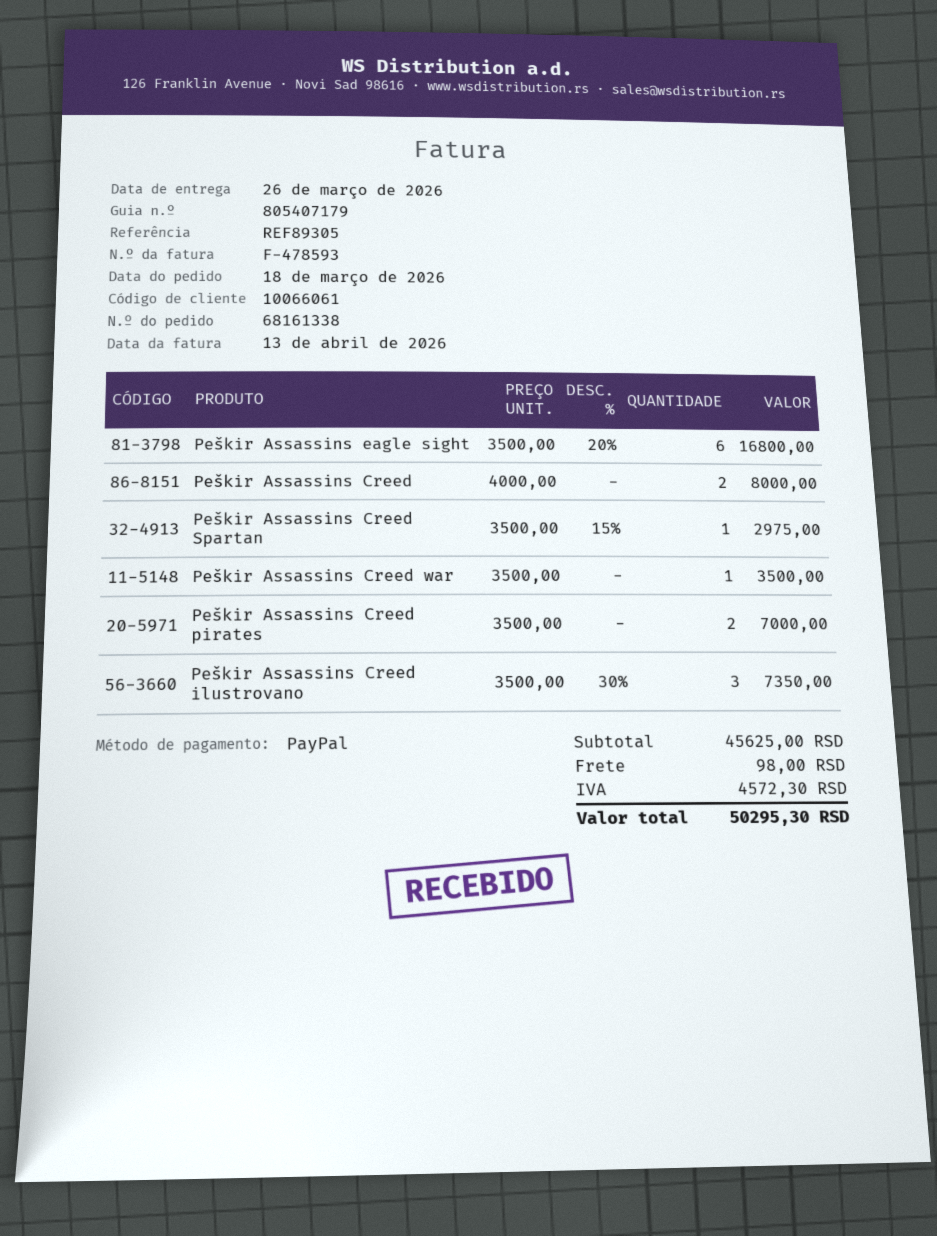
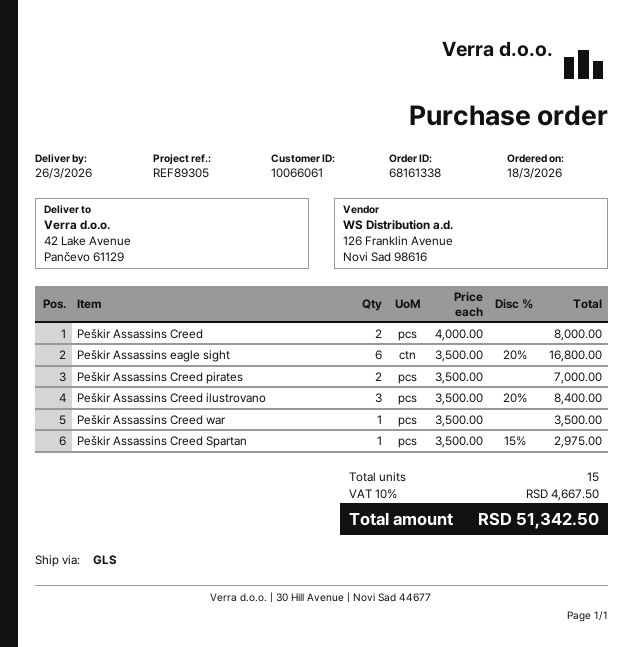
Peškir Assassins Creed ilustrovano: 3 x 3500.00 - 30% = 7350.00 -> 3 x 3500.00 - 20% = 8400.00
shipping: 98.00 -> none
tax: 4572.30 -> 4667.50
total: 50295.30 -> 51342.50

